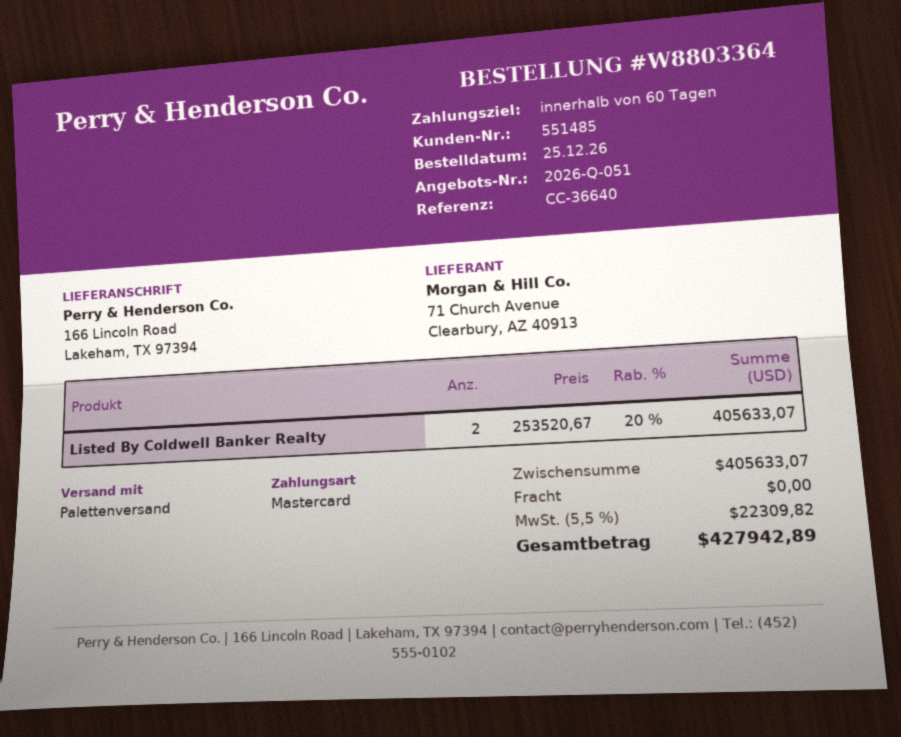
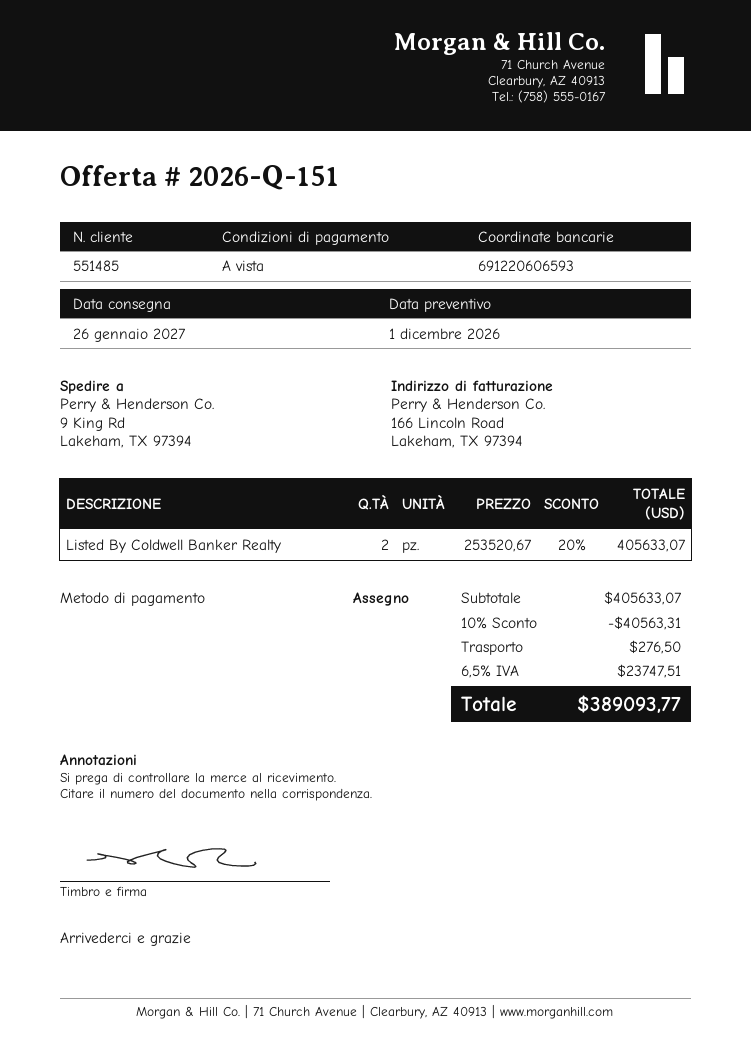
quote number: 2026-Q-051 -> 2026-Q-151
payment terms: 60 days -> on receipt
payment method: Mastercard -> cheque
ship to: 166 Lincoln Road, Lakeham, TX 97394 -> 9 King Rd, Lakeham, TX 97394
discount: none -> 10% = 40563.31
shipping: 0.00 -> 276.50
tax: 5.5% = 22309.82 -> 6.5% = 23747.51
total: 427942.89 -> 389093.77

